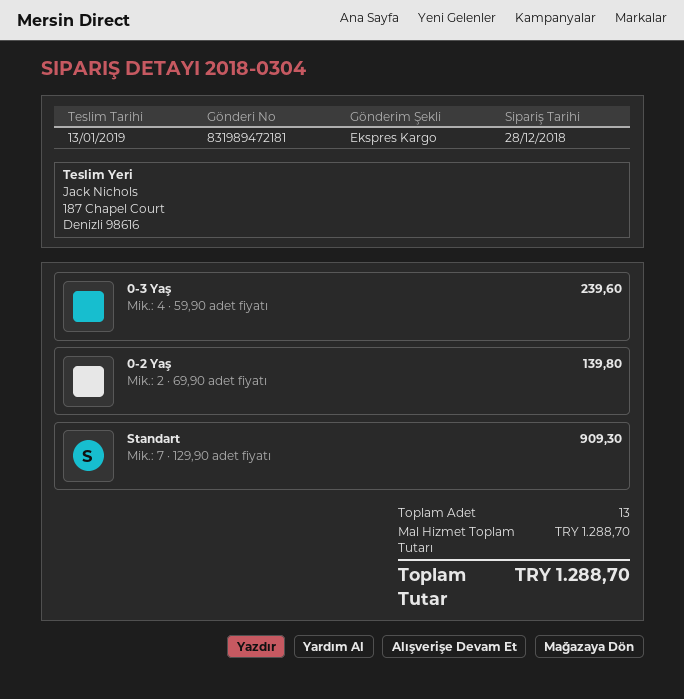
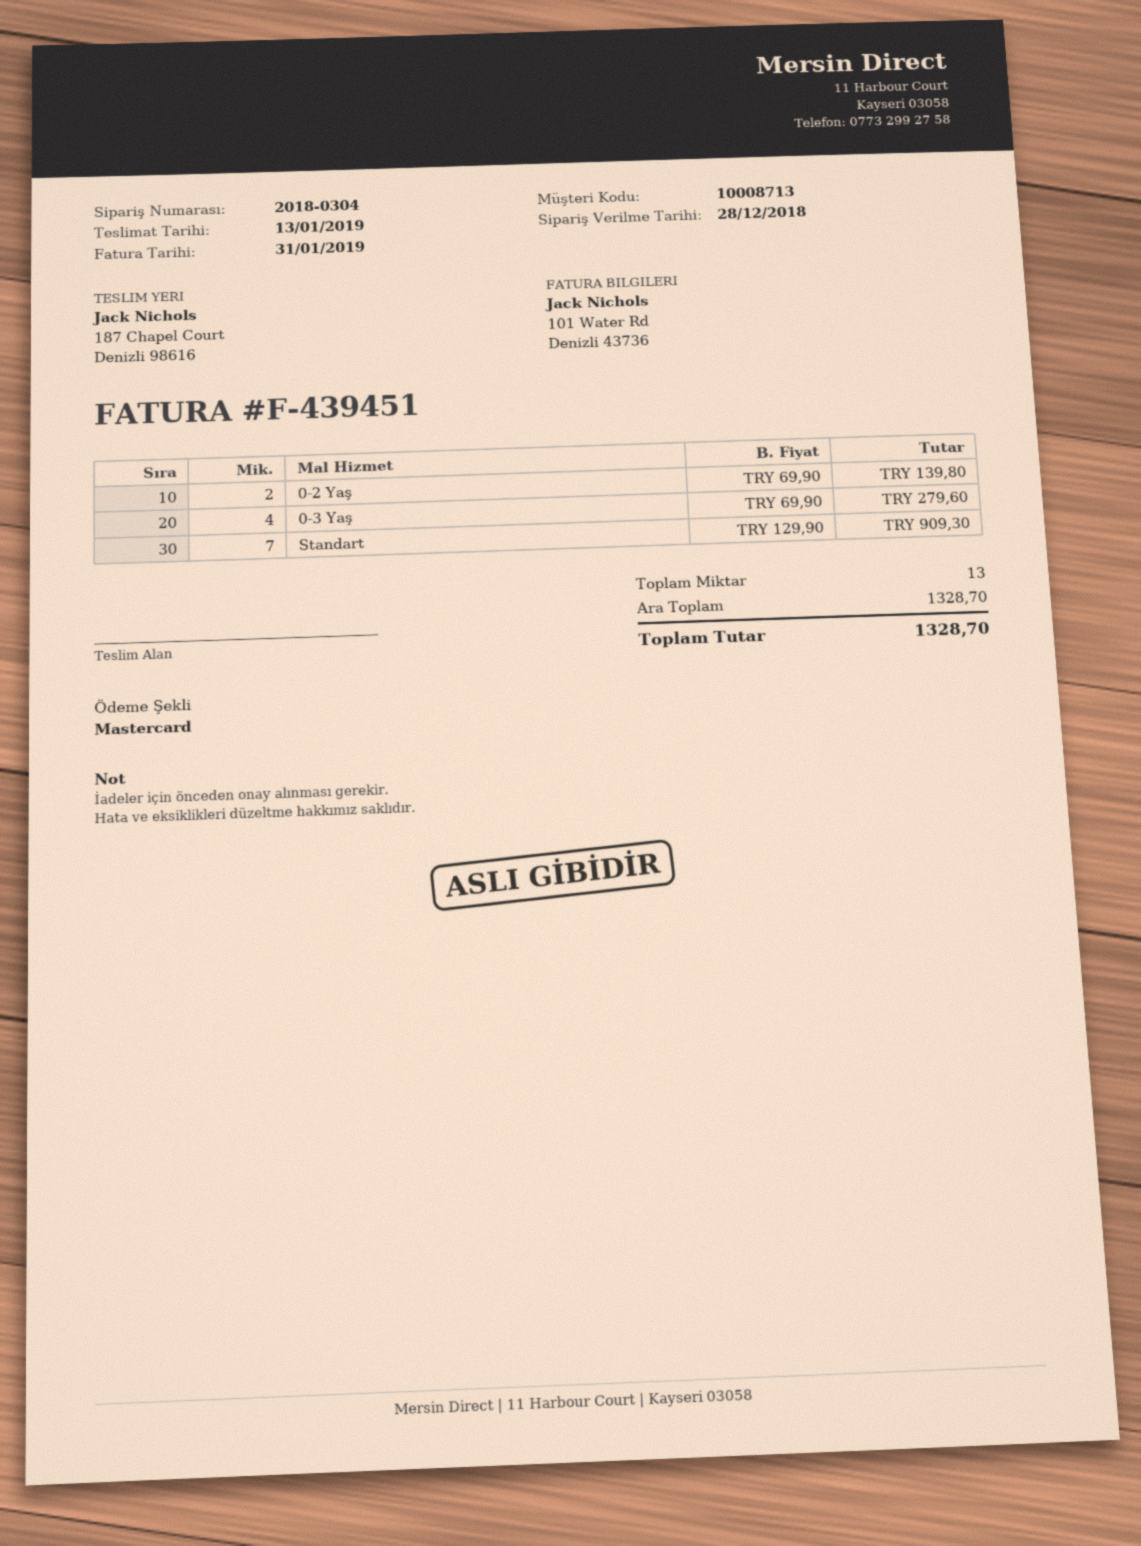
0-3 Yaş: 4 x 59.90 = 239.60 -> 4 x 69.90 = 279.60
subtotal: 1288.70 -> 1328.70
total: 1288.70 -> 1328.70

